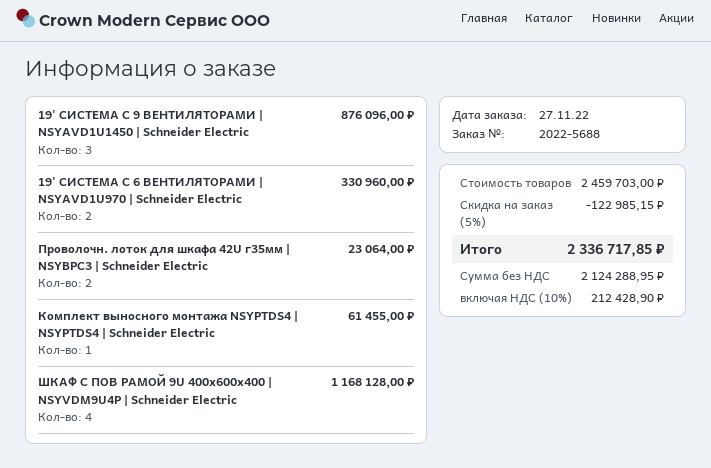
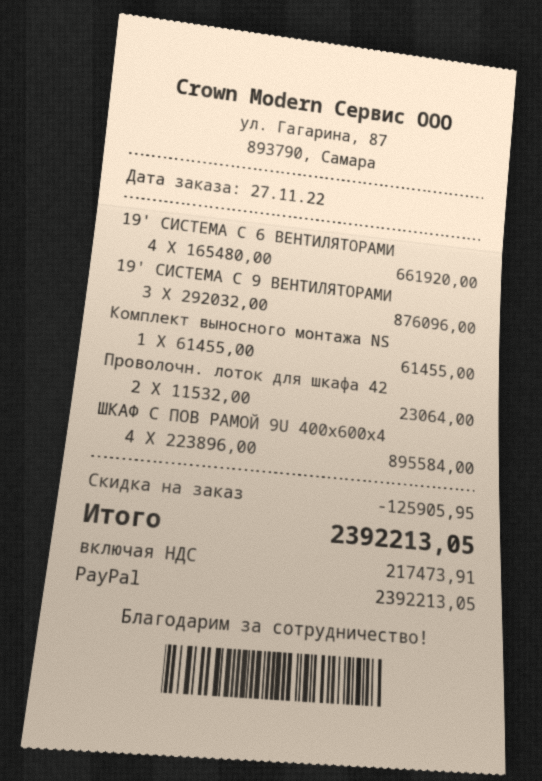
19' СИСТЕМА С 6 ВЕНТИЛЯТОРАМИ | NSYAVD1U970 | Schneider Electric: 2 for 330960.00 -> 4 for 661920.00
ШКАФ С ПОВ РАМОЙ 9U 400х600х400 | NSYVDM9U4P | Schneider Electric: 4 for 1168128.00 -> 4 for 895584.00
discount: 122985.15 -> 125905.95
tax: 212428.90 -> 217473.91
total: 2336717.85 -> 2392213.05

